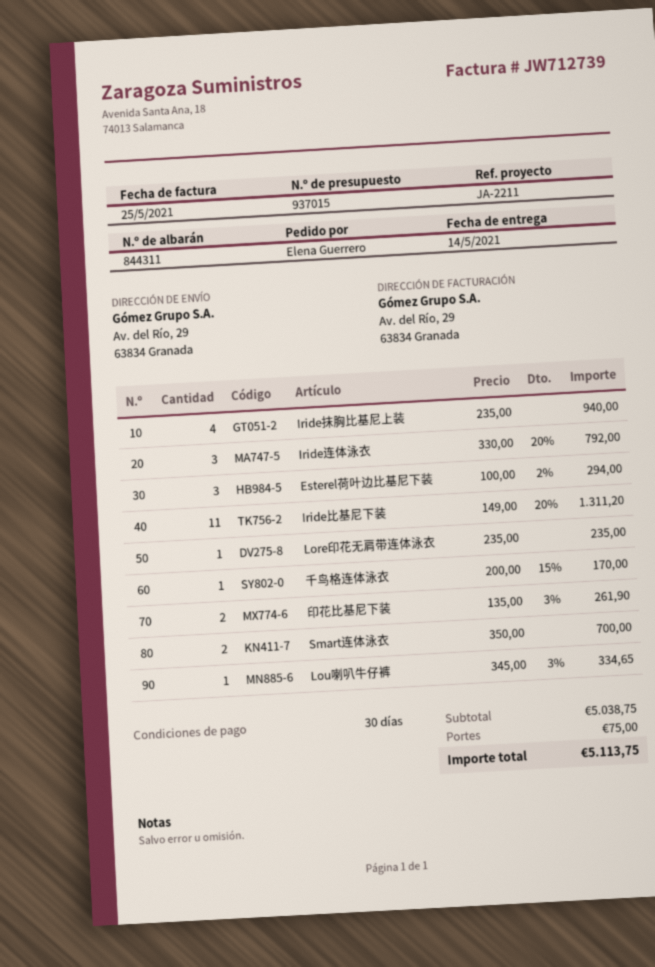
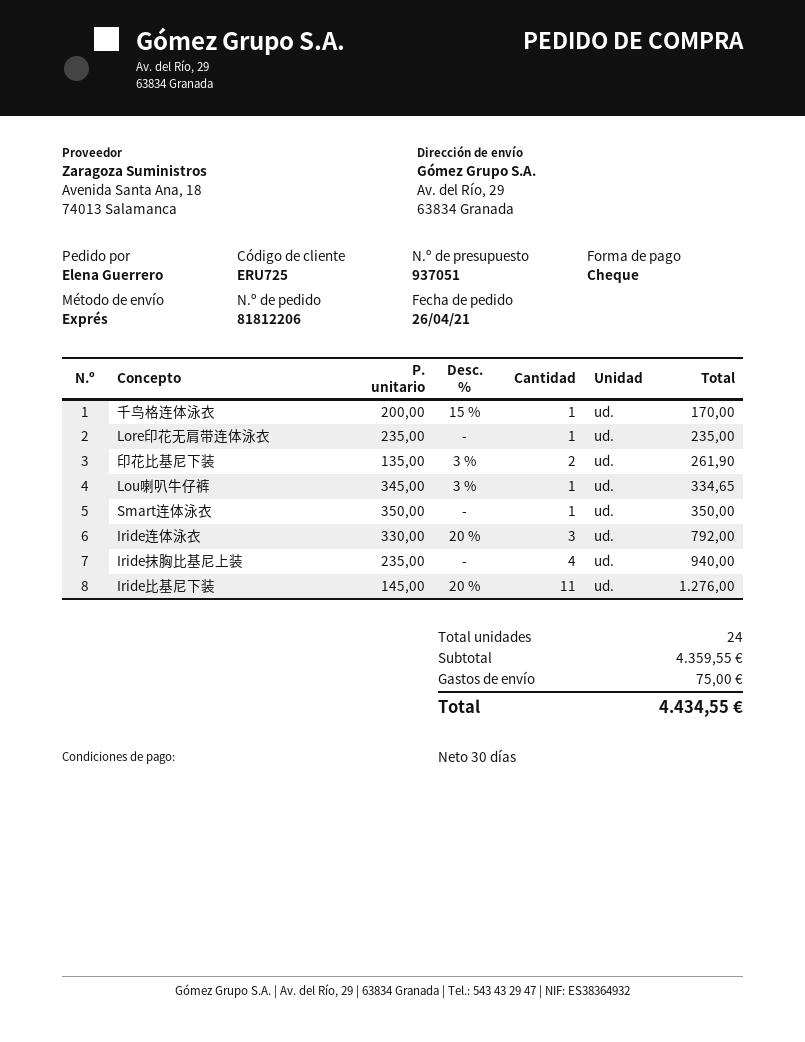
quote number: 937015 -> 937051
Esterel荷叶边比基尼下装: 3 x 100.00 - 2% = 294.00 -> none
Iride比基尼下装: 11 x 149.00 - 20% = 1311.20 -> 11 x 145.00 - 20% = 1276.00
Smart连体泳衣: 2 x 350.00 = 700.00 -> 1 x 350.00 = 350.00
subtotal: 5038.75 -> 4359.55
total: 5113.75 -> 4434.55

